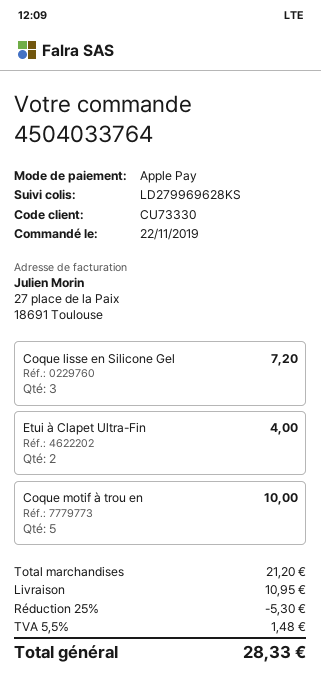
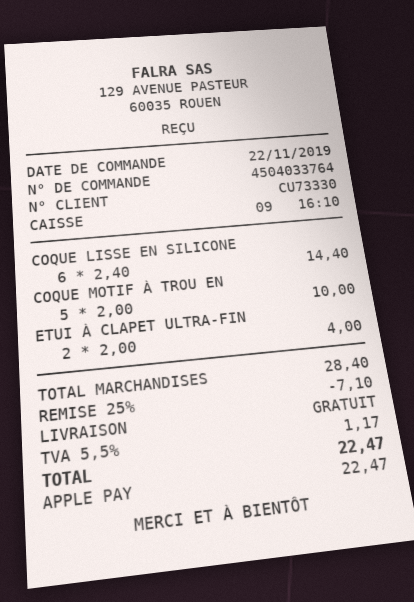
Coque lisse en Silicone Gel: 3 for 7.20 -> 6 for 14.40
subtotal: 21.20 -> 28.40
discount: 25% = 5.30 -> 25% = 7.10
shipping: 10.95 -> 0.00
tax: 5.5% = 1.48 -> 5.5% = 1.17
total: 28.33 -> 22.47

